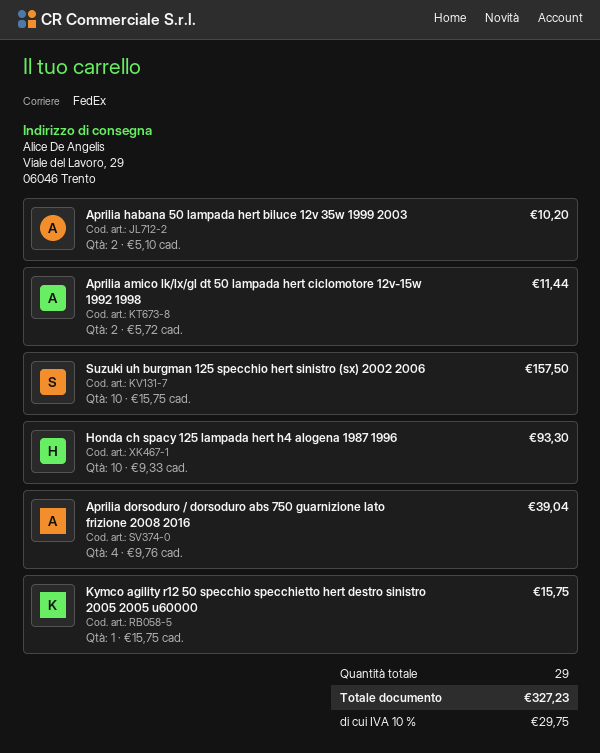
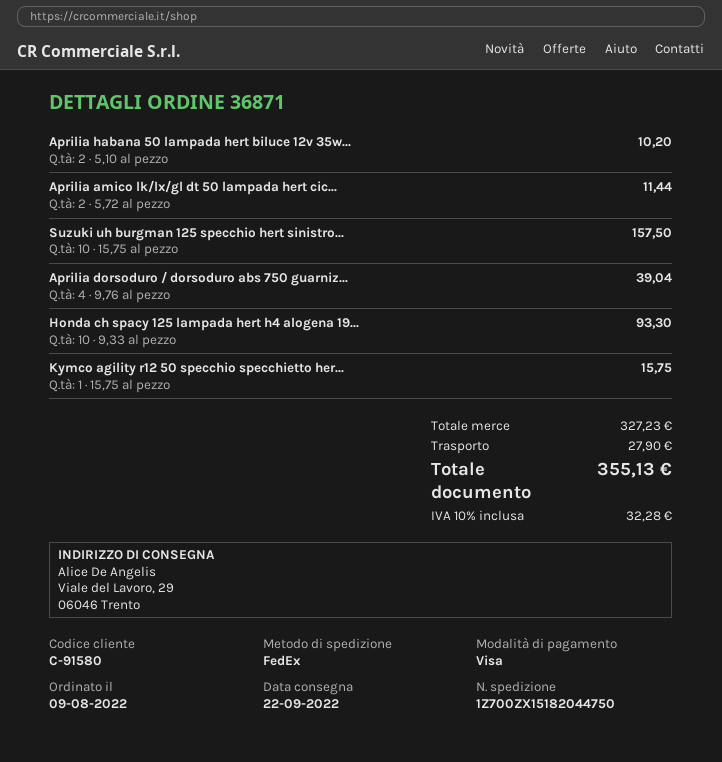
shipping: none -> 27.90
tax: 10% = 29.75 -> 10% = 32.28
total: 327.23 -> 355.13

